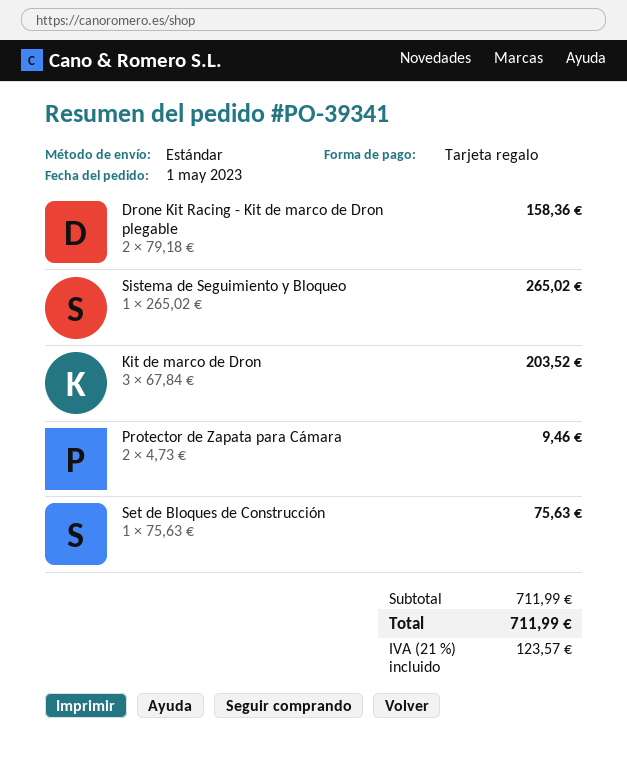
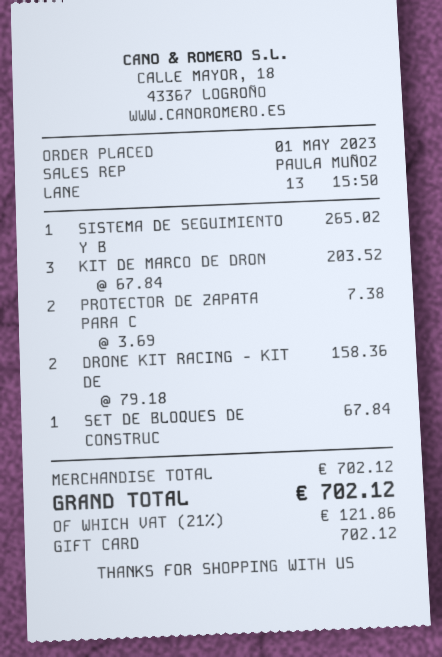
Protector de Zapata para Cámara: 2 x 4.73 = 9.46 -> 2 x 3.69 = 7.38
Set de Bloques de Construcción: 1 x 75.63 = 75.63 -> 1 x 67.84 = 67.84
subtotal: 711.99 -> 702.12
tax: 21% = 123.57 -> 21% = 121.86
total: 711.99 -> 702.12

